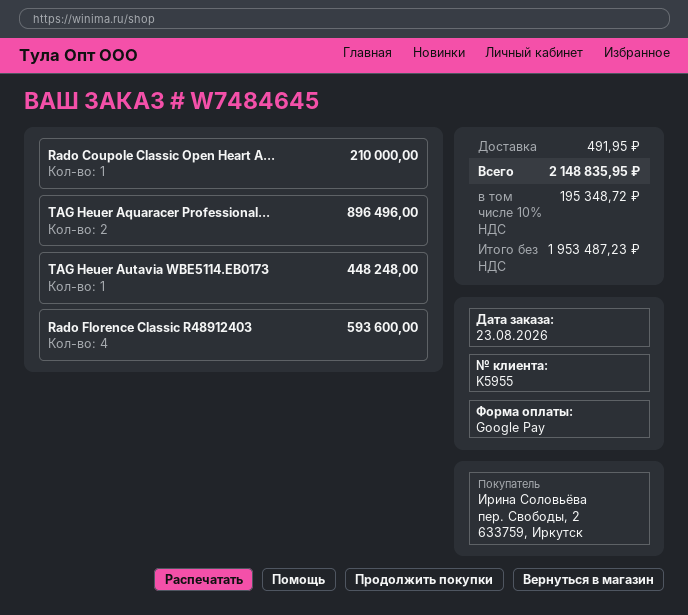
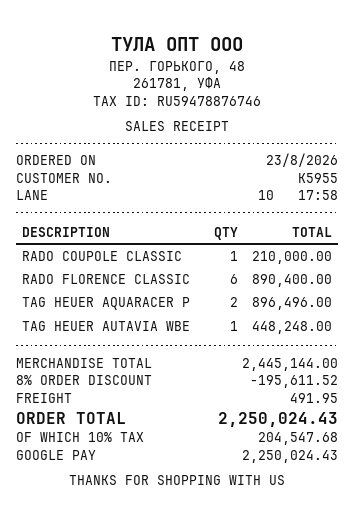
Rado Florence Classic R48912403: 4 for 593600.00 -> 6 for 890400.00
discount: none -> 8% = 195611.52
tax: 10% = 195348.72 -> 10% = 204547.68
total: 2148835.95 -> 2250024.43

